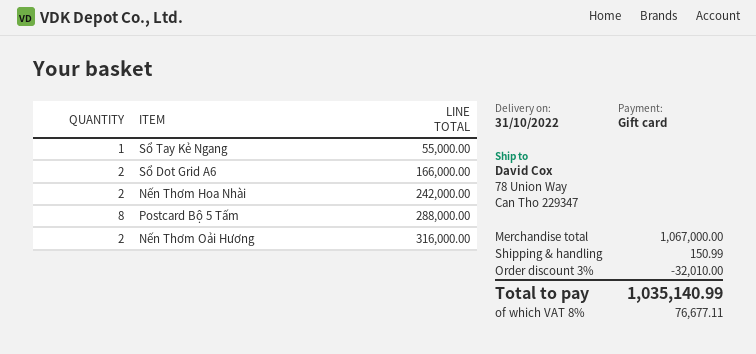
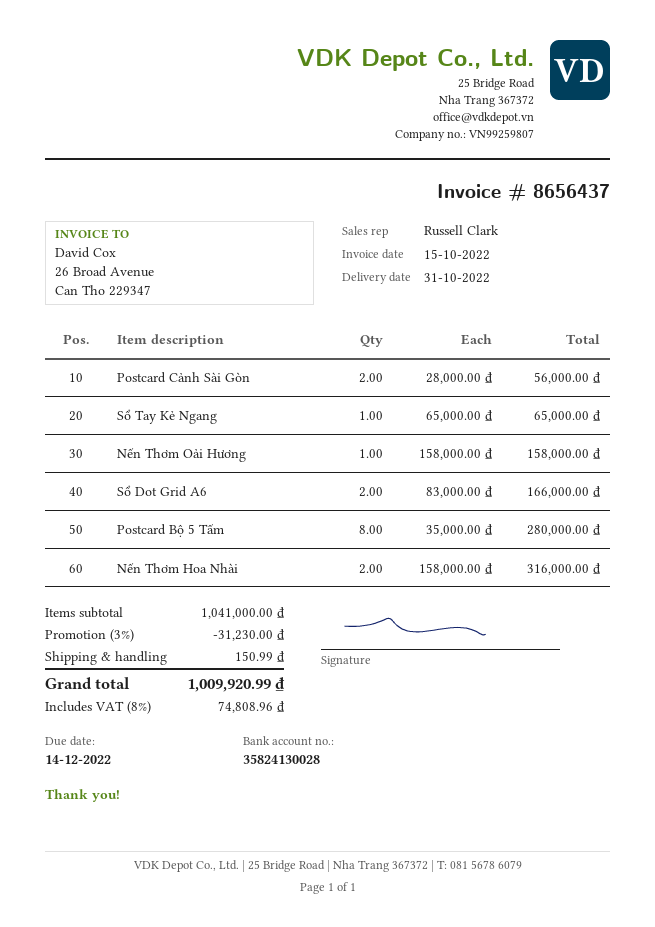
Sổ Tay Kẻ Ngang: 1 for 55000.00 -> 1 for 65000.00
Nến Thơm Hoa Nhài: 2 for 242000.00 -> 2 for 316000.00
Postcard Bộ 5 Tấm: 8 for 288000.00 -> 8 for 280000.00
Nến Thơm Oải Hương: 2 for 316000.00 -> 1 for 158000.00
Postcard Cảnh Sài Gòn: none -> 2 for 56000.00
subtotal: 1067000.00 -> 1041000.00
discount: 3% = 32010.00 -> 3% = 31230.00
tax: 8% = 76677.11 -> 8% = 74808.96
total: 1035140.99 -> 1009920.99

